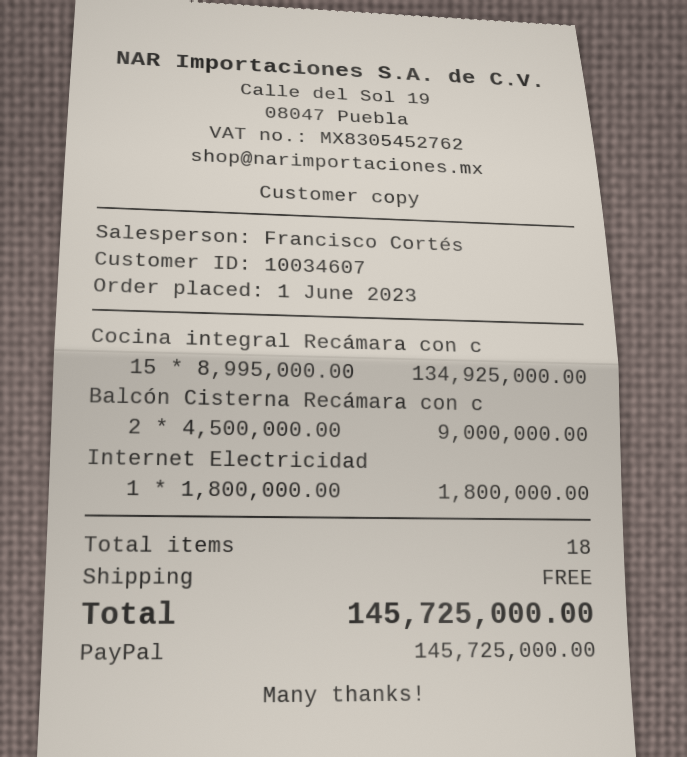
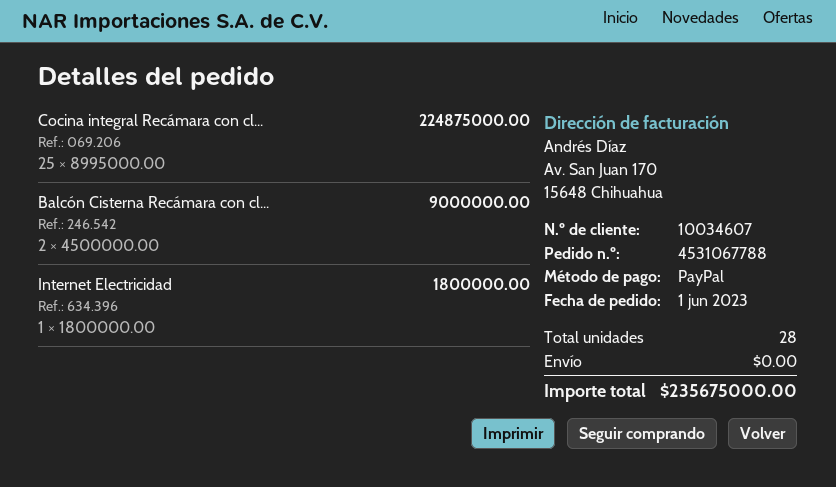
Cocina integral Recámara con c: 15 x 8995000.00 = 134925000.00 -> 25 x 8995000.00 = 224875000.00
total quantity: 18 -> 28
total: 145725000.00 -> 235675000.00

